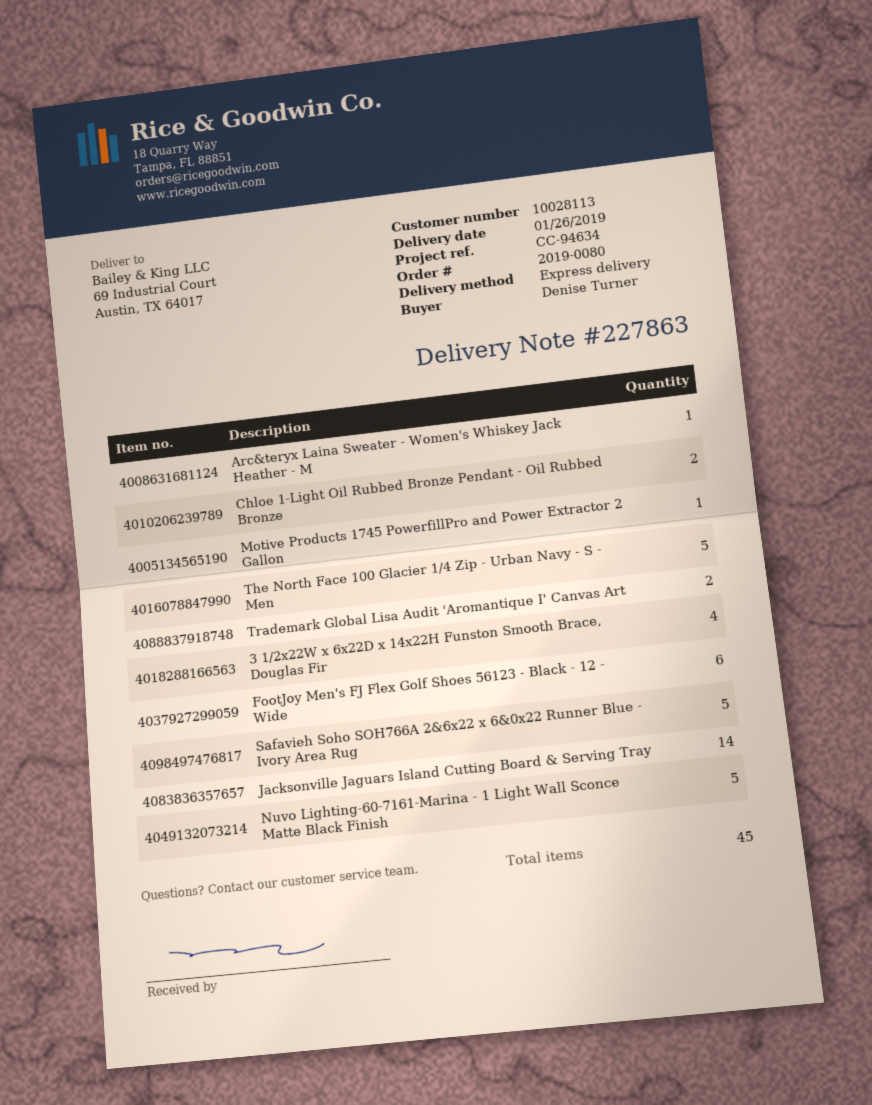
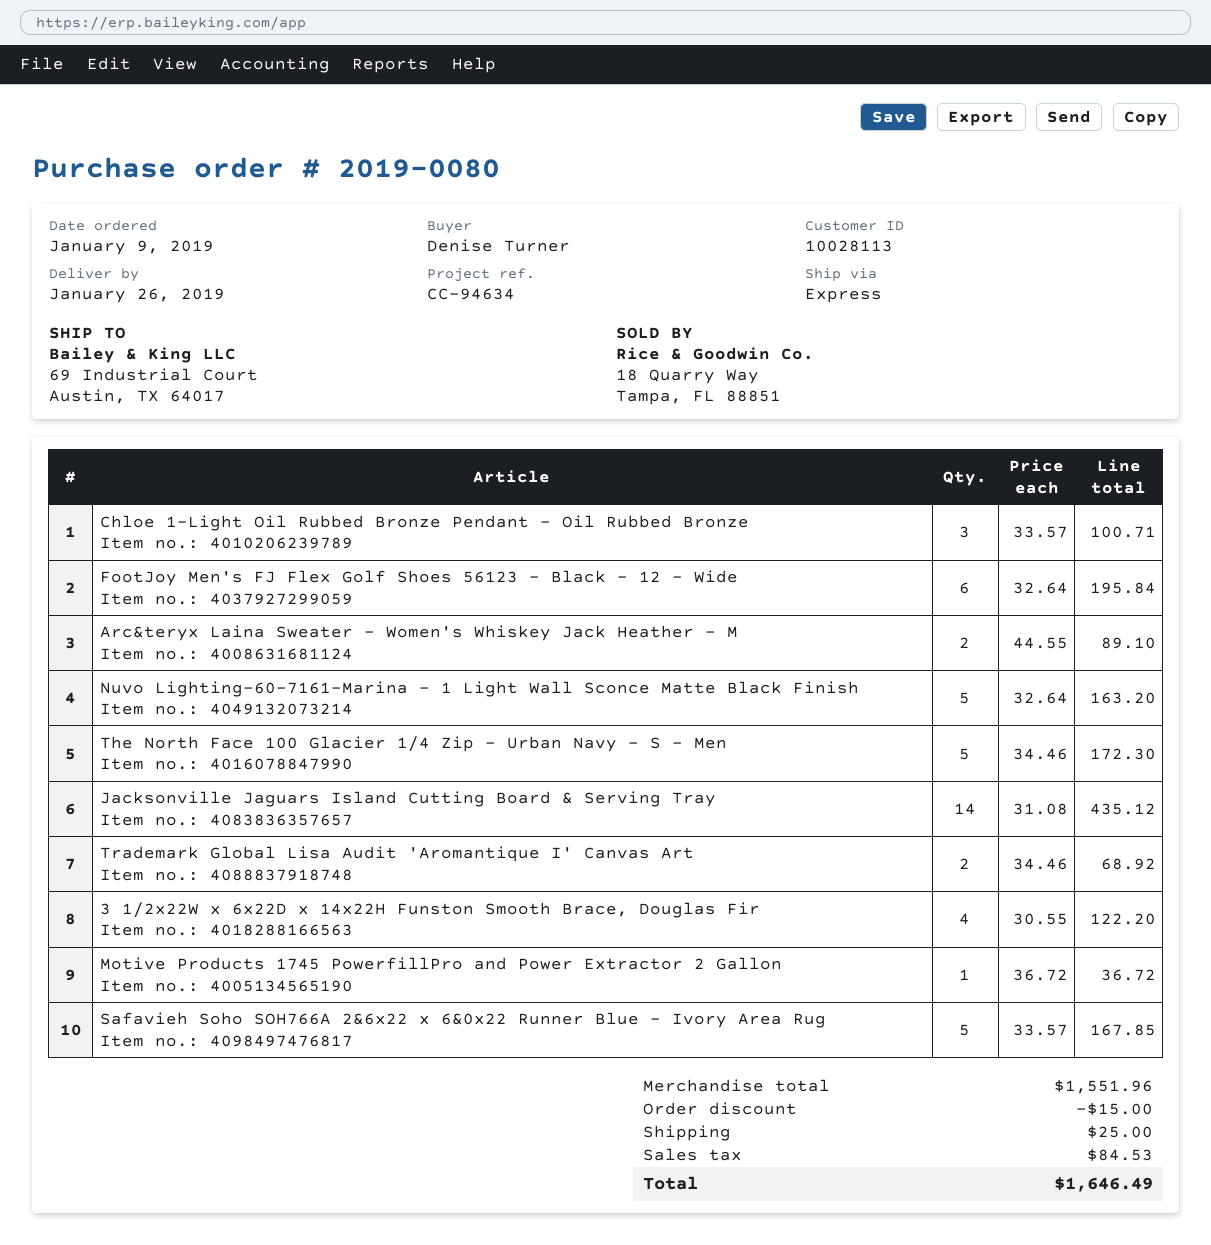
Arc&teryx Laina Sweater - Women's Whiskey Jack Heather - M: 1 -> 2
Chloe 1-Light Oil Rubbed Bronze Pendant - Oil Rubbed Bronze: 2 -> 3

